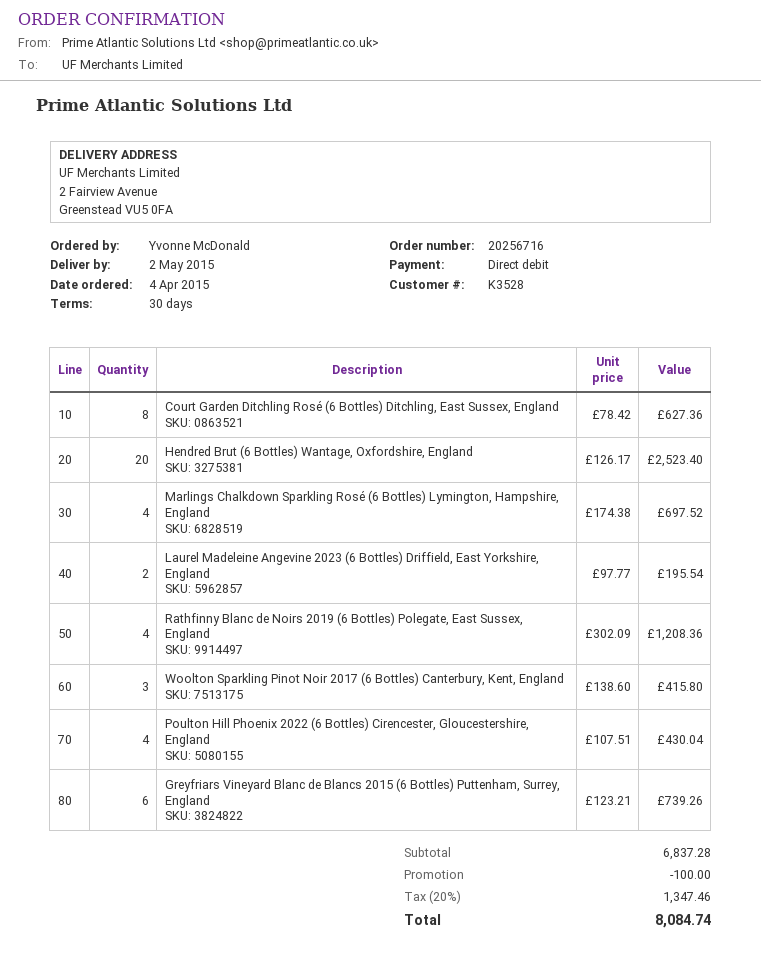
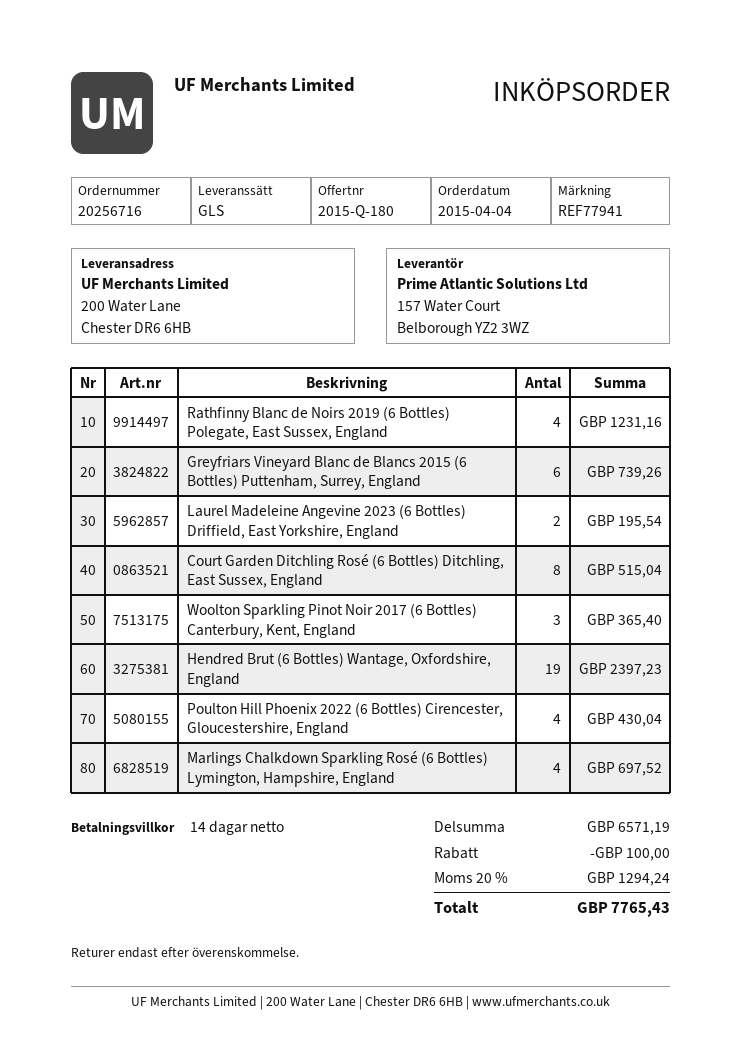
payment terms: 30 days -> 14 days
ship to: 2 Fairview Avenue, Greenstead VU5 0FA -> 200 Water Lane, Chester DR6 6HB
Court Garden Ditchling Rosé (6 Bottles) Ditchling, East Sussex, England: 8 for 627.36 -> 8 for 515.04
Hendred Brut (6 Bottles) Wantage, Oxfordshire, England: 20 for 2523.40 -> 19 for 2397.23
Rathfinny Blanc de Noirs 2019 (6 Bottles) Polegate, East Sussex, England: 4 for 1208.36 -> 4 for 1231.16
Woolton Sparkling Pinot Noir 2017 (6 Bottles) Canterbury, Kent, England: 3 for 415.80 -> 3 for 365.40
subtotal: 6837.28 -> 6571.19
tax: 20% = 1347.46 -> 20% = 1294.24
total: 8084.74 -> 7765.43

